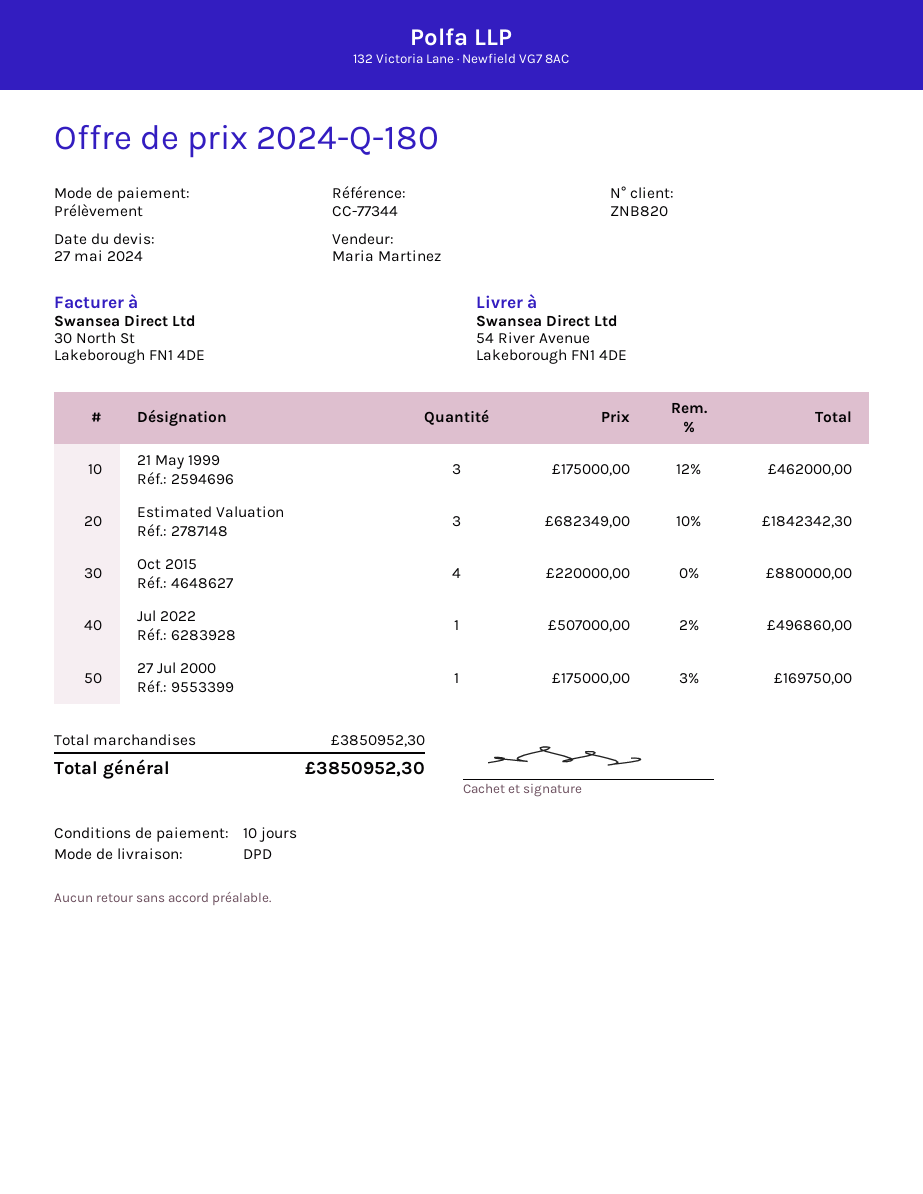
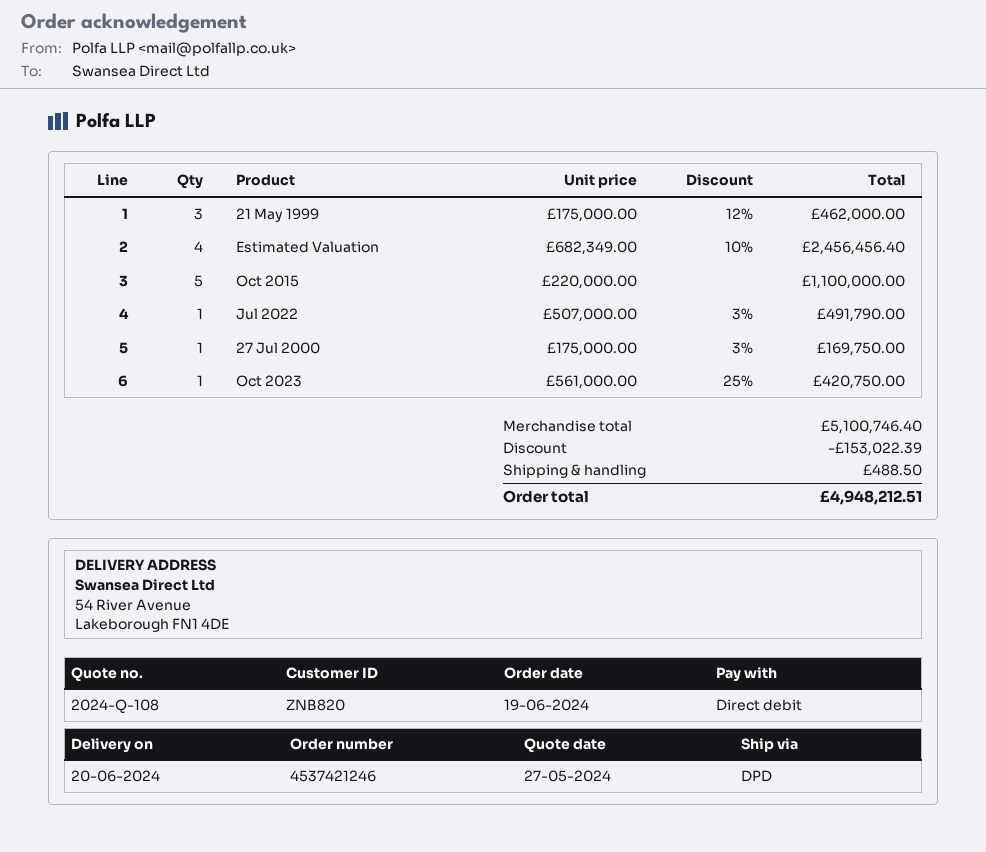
quote number: 2024-Q-180 -> 2024-Q-108
Estimated Valuation: 3 x 682349.00 - 10% = 1842342.30 -> 4 x 682349.00 - 10% = 2456456.40
Oct 2015: 4 x 220000.00 = 880000.00 -> 5 x 220000.00 = 1100000.00
Jul 2022: 1 x 507000.00 - 2% = 496860.00 -> 1 x 507000.00 - 3% = 491790.00
Oct 2023: none -> 1 x 561000.00 - 25% = 420750.00
subtotal: 3850952.30 -> 5100746.40
discount: none -> 153022.39
shipping: none -> 488.50
total: 3850952.30 -> 4948212.51

